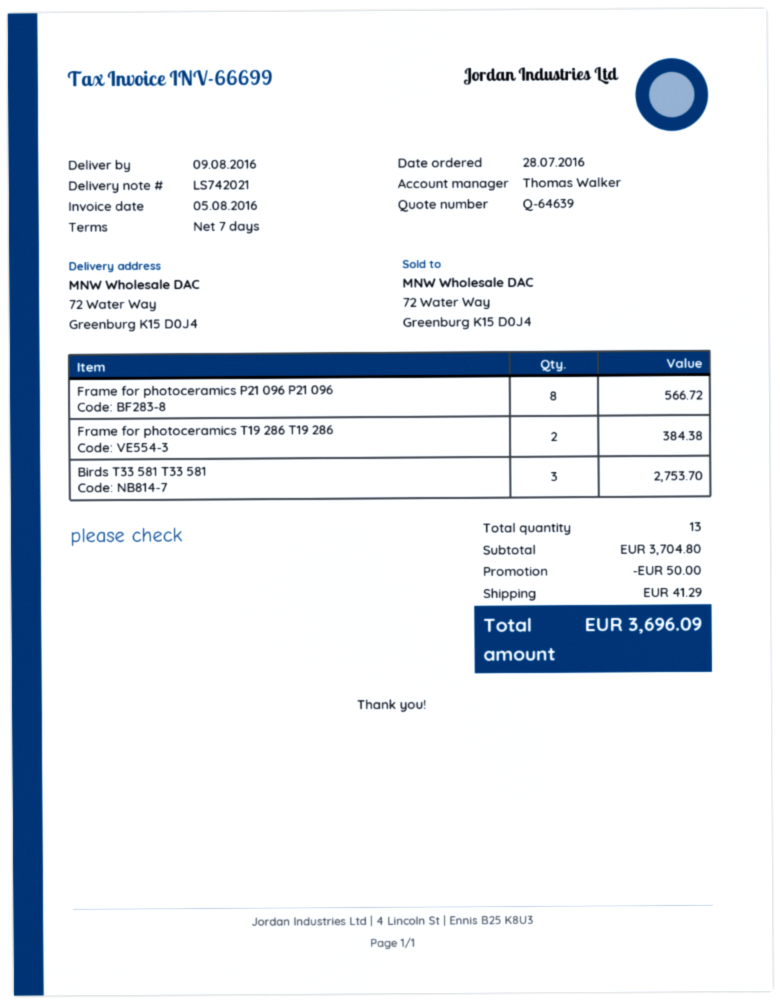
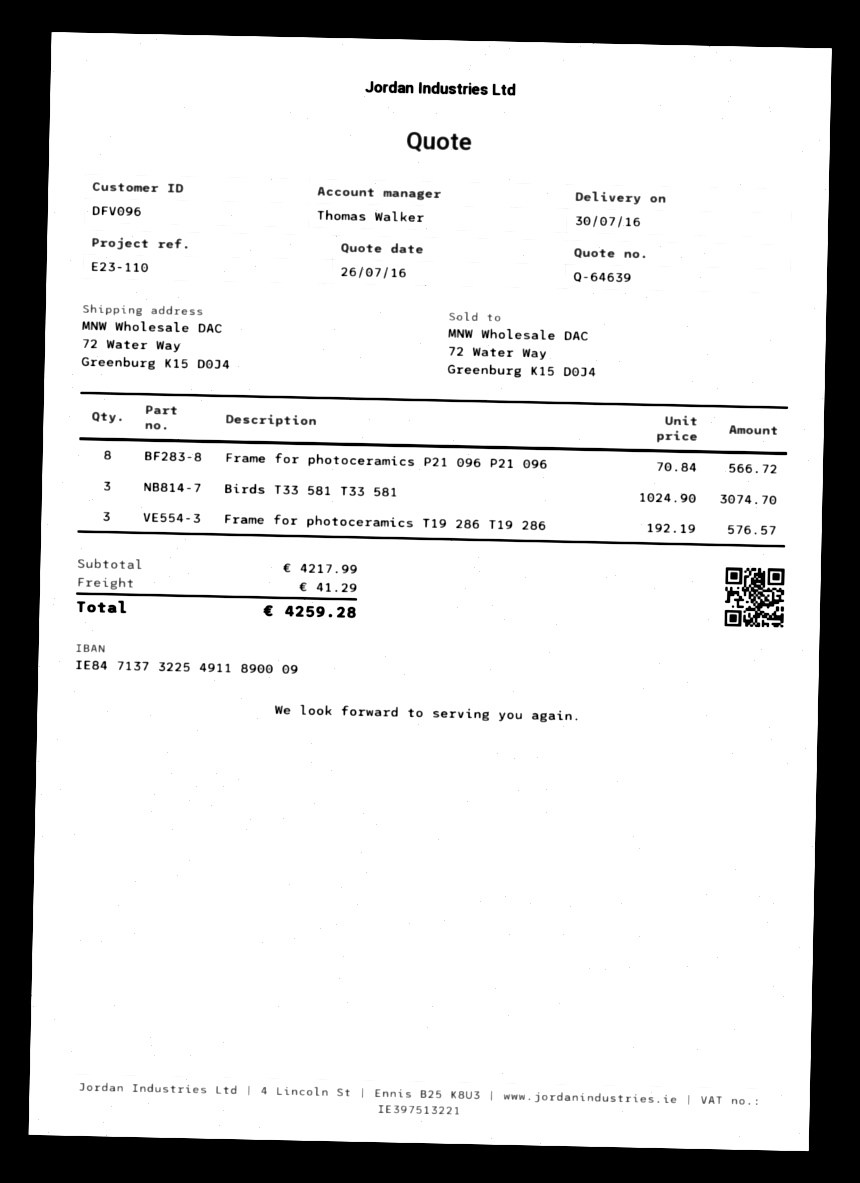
delivery date: 2016-08-09 -> 2016-07-30
Frame for photoceramics T19 286 T19 286: 2 for 384.38 -> 3 for 576.57
Birds T33 581 T33 581: 3 for 2753.70 -> 3 for 3074.70
subtotal: 3704.80 -> 4217.99
discount: 50.00 -> none
total: 3696.09 -> 4259.28

